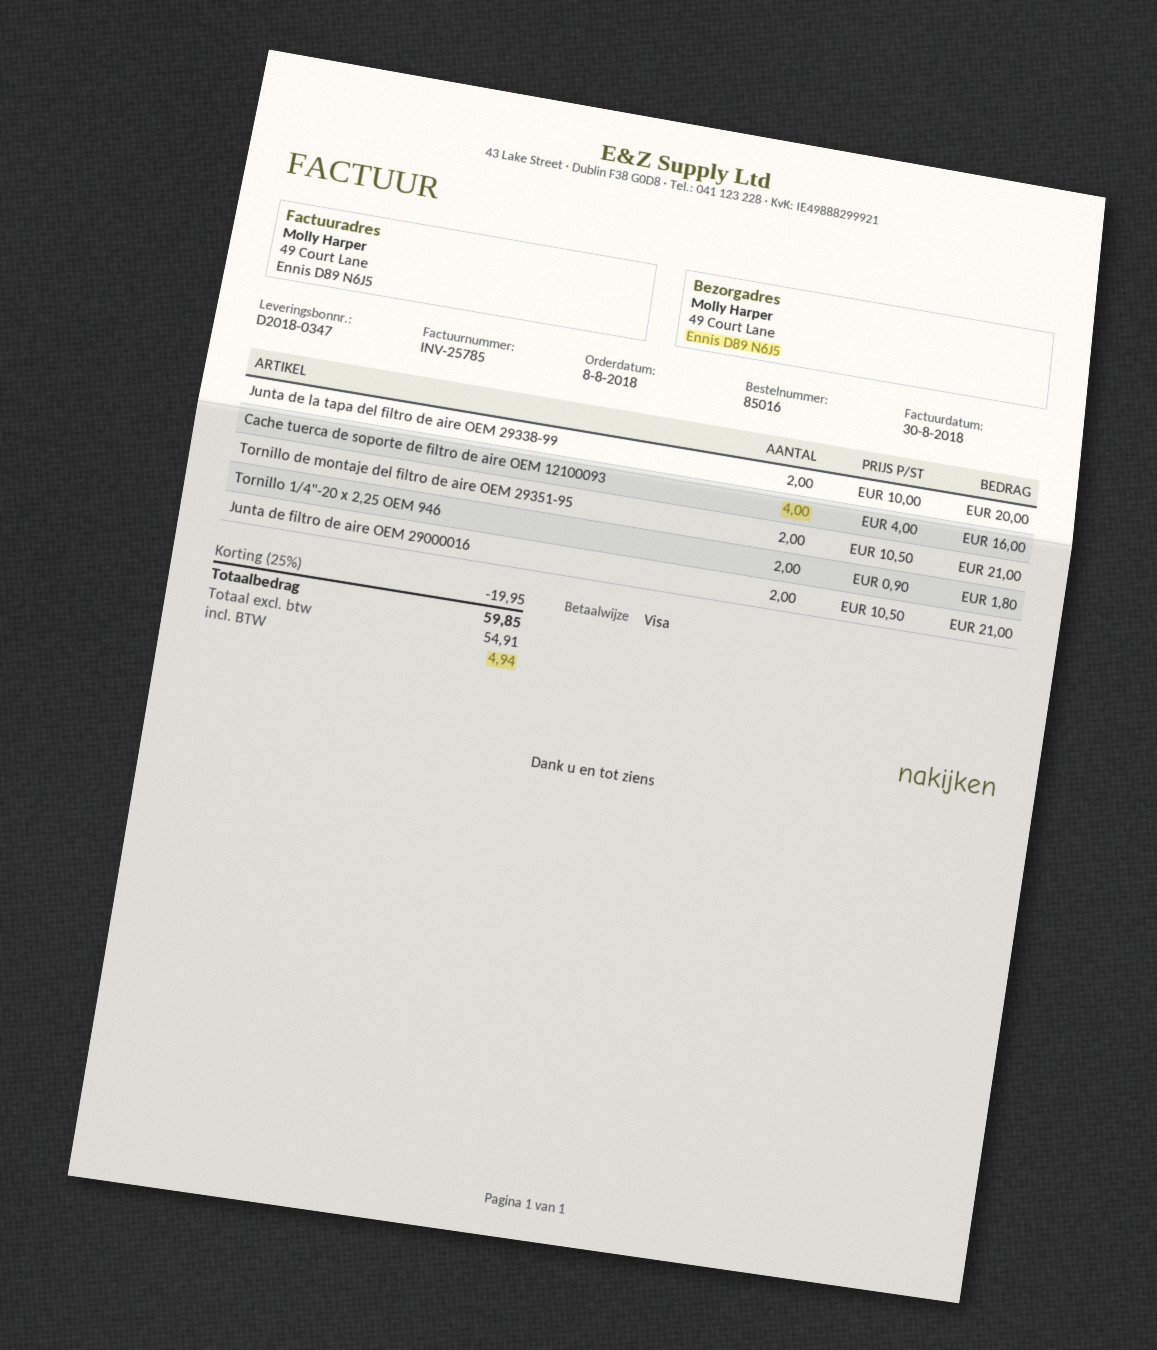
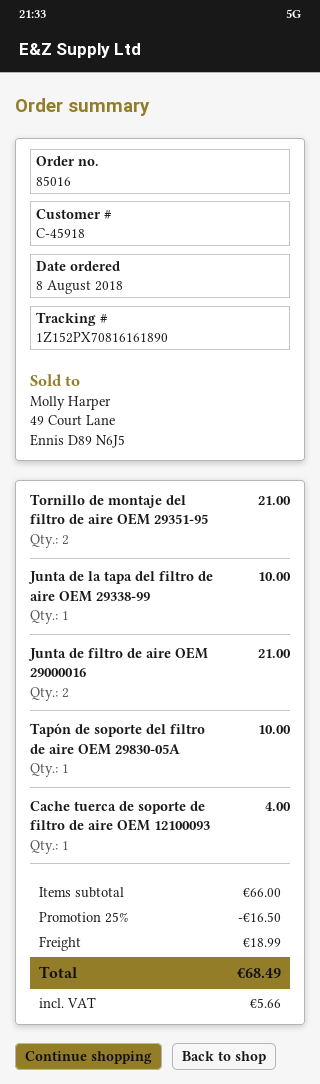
Junta de la tapa del filtro de aire OEM 29338-99: 2 for 20.00 -> 1 for 10.00
Cache tuerca de soporte de filtro de aire OEM 12100093: 4 for 16.00 -> 1 for 4.00
Tornillo 1/4"-20 x 2,25 OEM 946: 2 for 1.80 -> none
Tapón de soporte del filtro de aire OEM 29830-05A: none -> 1 for 10.00
discount: 25% = 19.95 -> 25% = 16.50
shipping: none -> 18.99
tax: 4.94 -> 5.66
total: 59.85 -> 68.49

